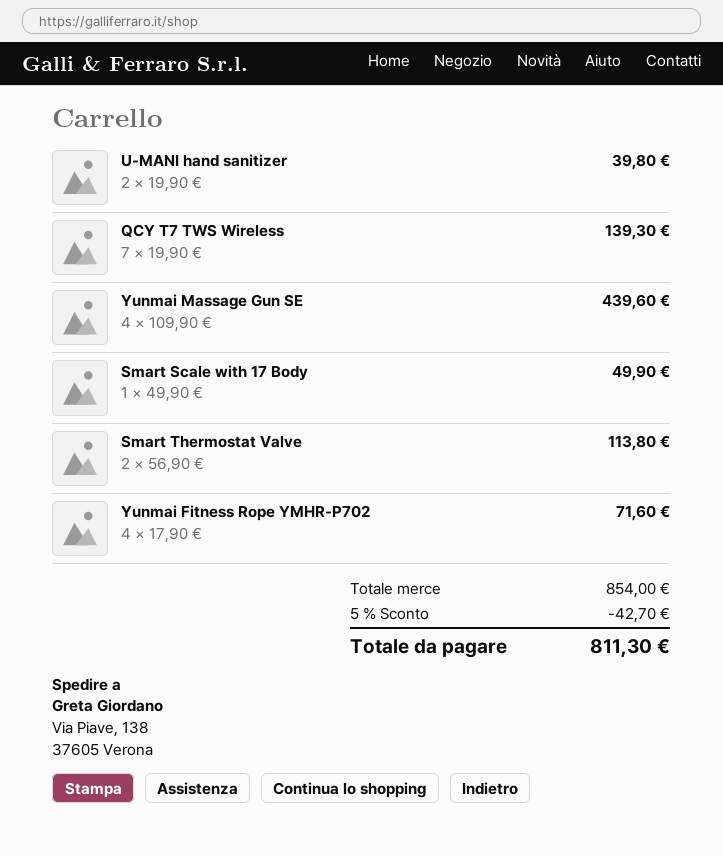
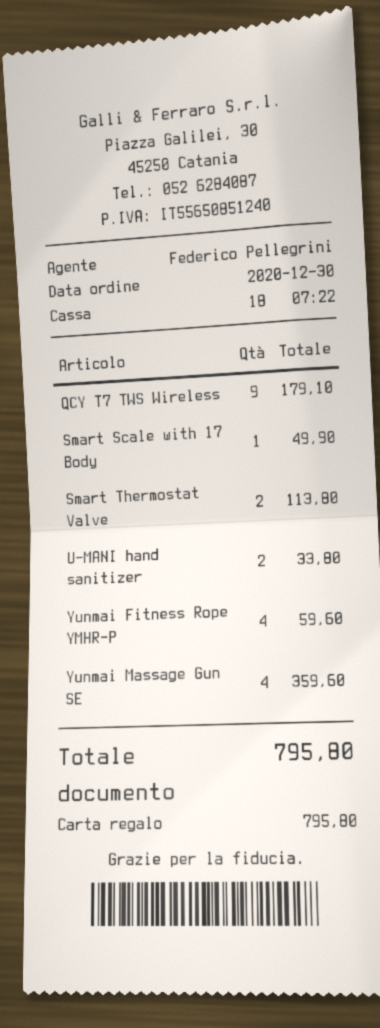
U-MANI hand sanitizer: 2 for 39.80 -> 2 for 33.80
QCY T7 TWS Wireless: 7 for 139.30 -> 9 for 179.10
Yunmai Massage Gun SE: 4 for 439.60 -> 4 for 359.60
Yunmai Fitness Rope YMHR-P702: 4 for 71.60 -> 4 for 59.60
discount: 5% = 42.70 -> none
total: 811.30 -> 795.80

